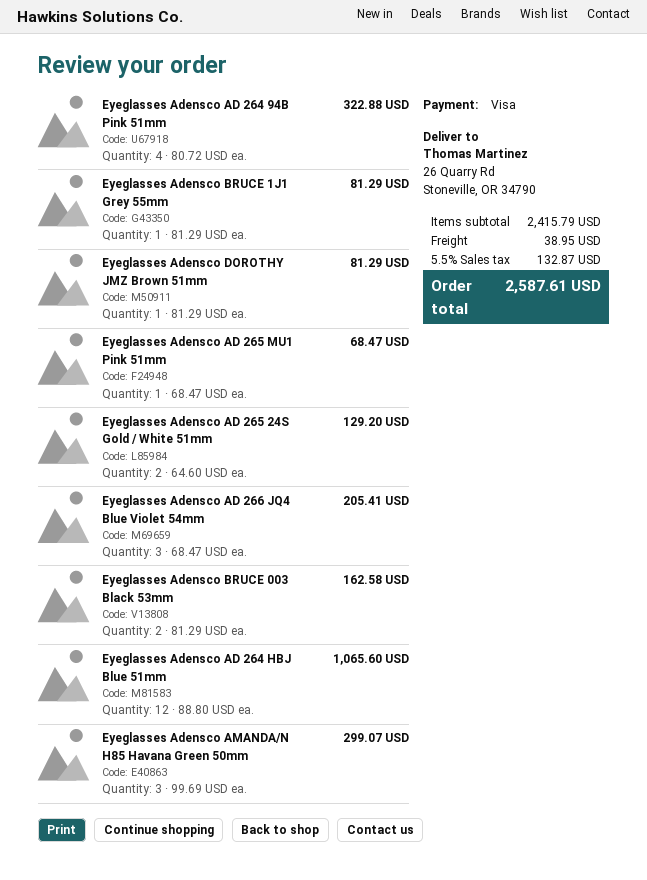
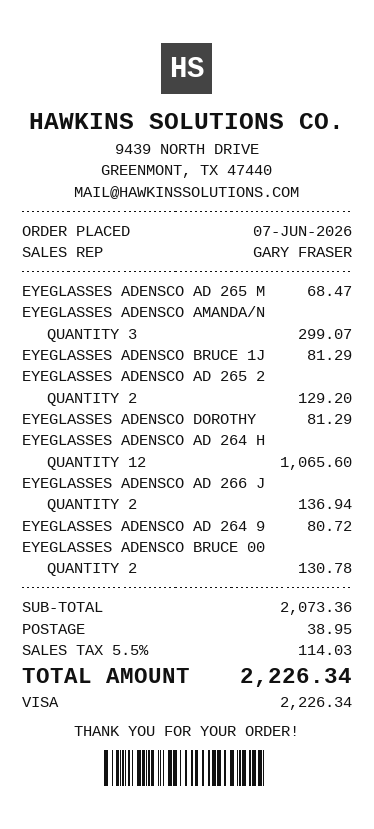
Eyeglasses Adensco AD 264 94B Pink 51mm: 4 for 322.88 -> 1 for 80.72
Eyeglasses Adensco AD 266 JQ4 Blue Violet 54mm: 3 for 205.41 -> 2 for 136.94
Eyeglasses Adensco BRUCE 003 Black 53mm: 2 for 162.58 -> 2 for 130.78
subtotal: 2415.79 -> 2073.36
tax: 5.5% = 132.87 -> 5.5% = 114.03
total: 2587.61 -> 2226.34

